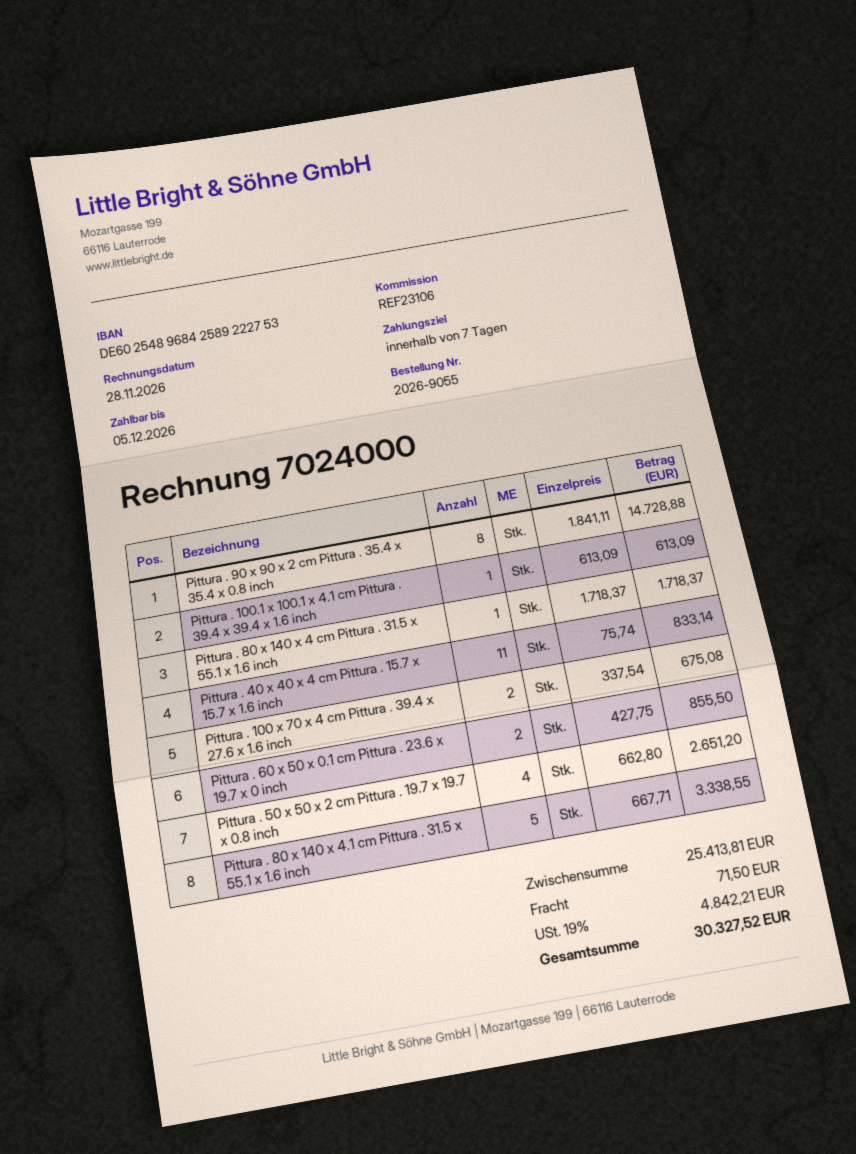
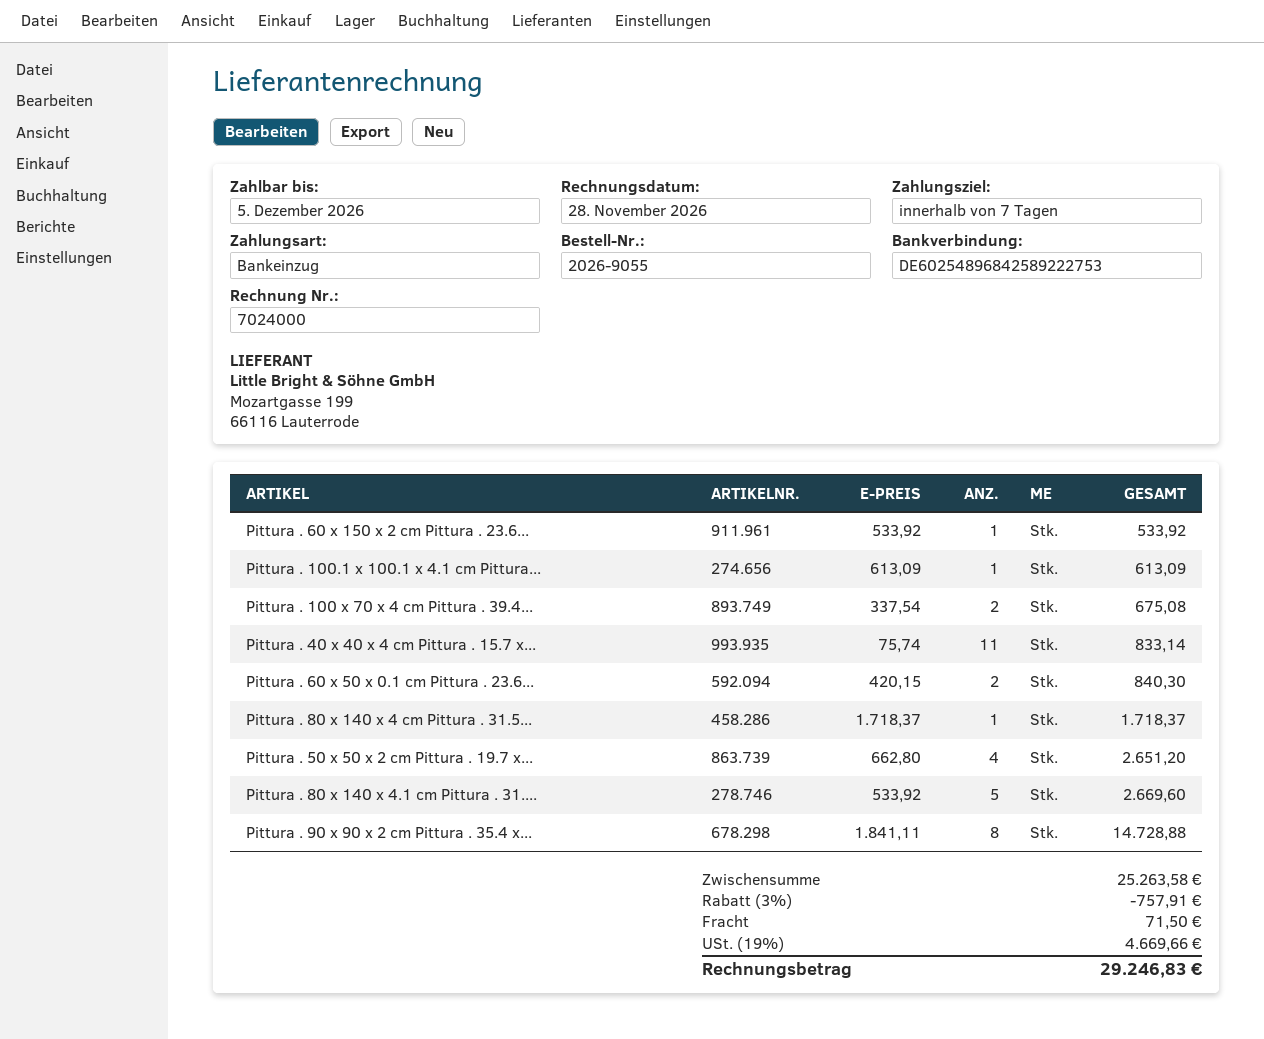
Pittura . 60 x 50 x 0.1 cm Pittura . 23.6 x 19.7 x 0 inch: 2 x 427.75 = 855.50 -> 2 x 420.15 = 840.30
Pittura . 80 x 140 x 4.1 cm Pittura . 31.5 x 55.1 x 1.6 inch: 5 x 667.71 = 3338.55 -> 5 x 533.92 = 2669.60
Pittura . 60 x 150 x 2 cm Pittura . 23.6...: none -> 1 x 533.92 = 533.92
subtotal: 25413.81 -> 25263.58
discount: none -> 3% = 757.91
tax: 19% = 4842.21 -> 19% = 4669.66
total: 30327.52 -> 29246.83

